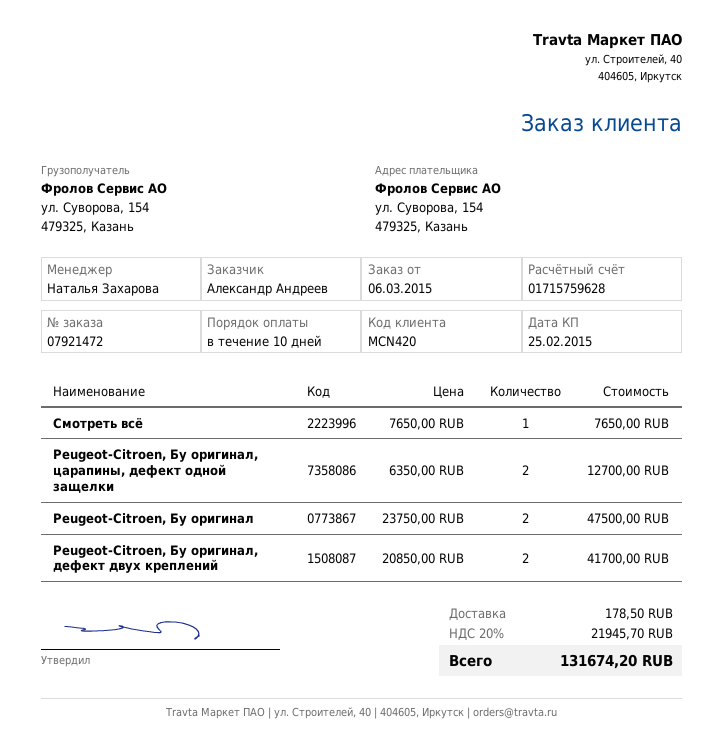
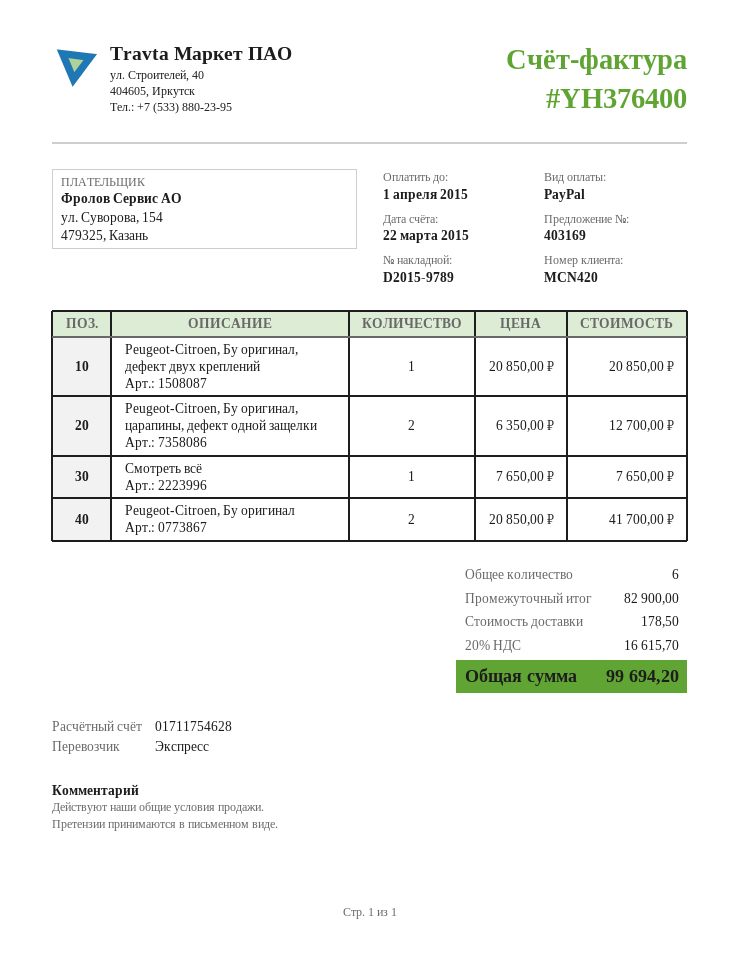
bank account: 01715759628 -> 01711754628
Peugeot-Citroen, Бу оригинал: 2 x 23750.00 = 47500.00 -> 2 x 20850.00 = 41700.00
Peugeot-Citroen, Бу оригинал, дефект двух креплений: 2 x 20850.00 = 41700.00 -> 1 x 20850.00 = 20850.00
tax: 20% = 21945.70 -> 20% = 16615.70
total: 131674.20 -> 99694.20

